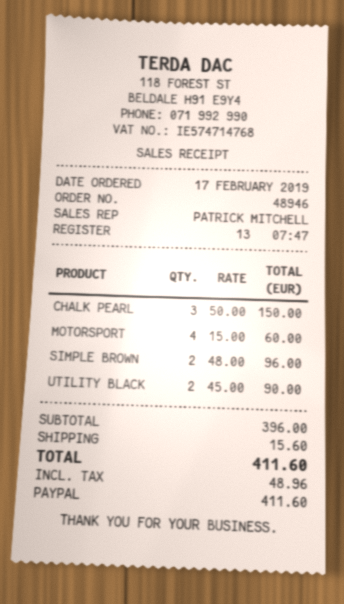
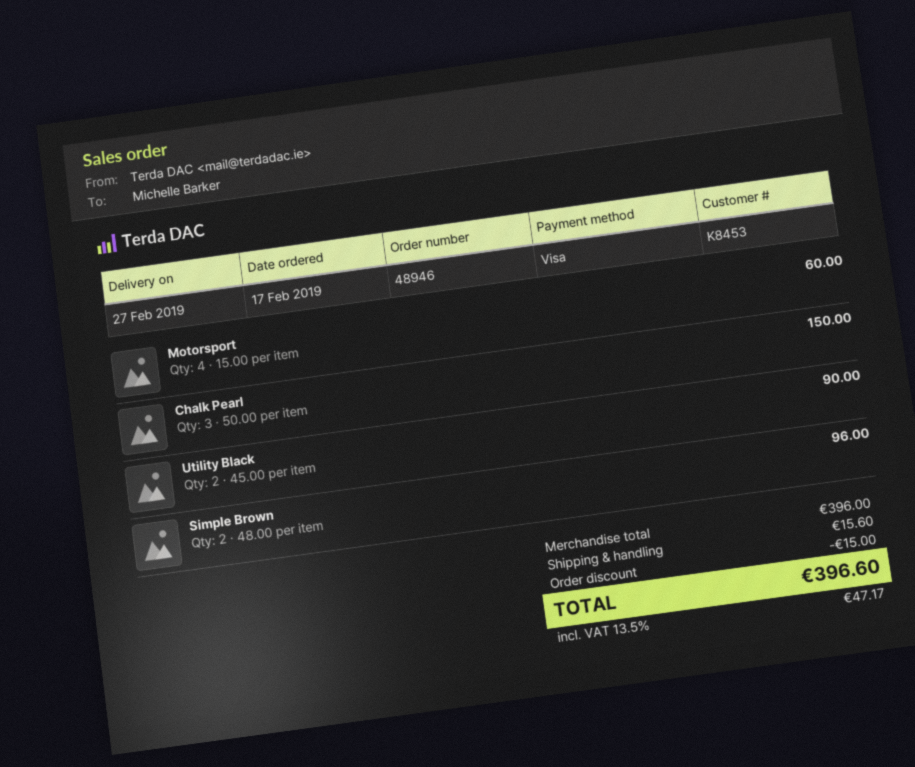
payment method: PayPal -> Visa
discount: none -> 15.00
tax: 48.96 -> 47.17
total: 411.60 -> 396.60

